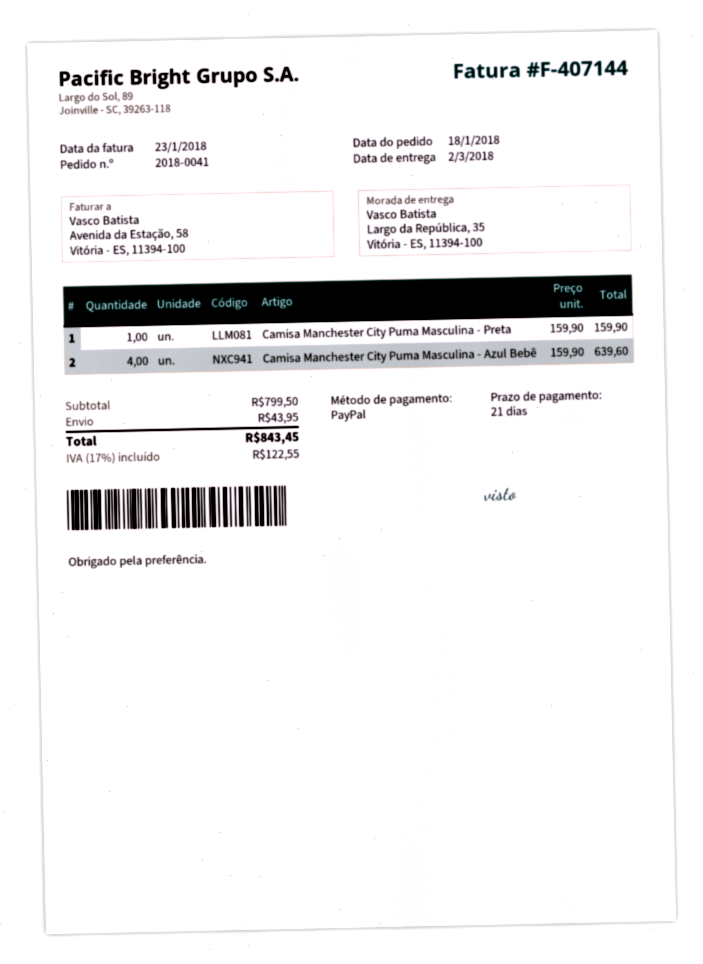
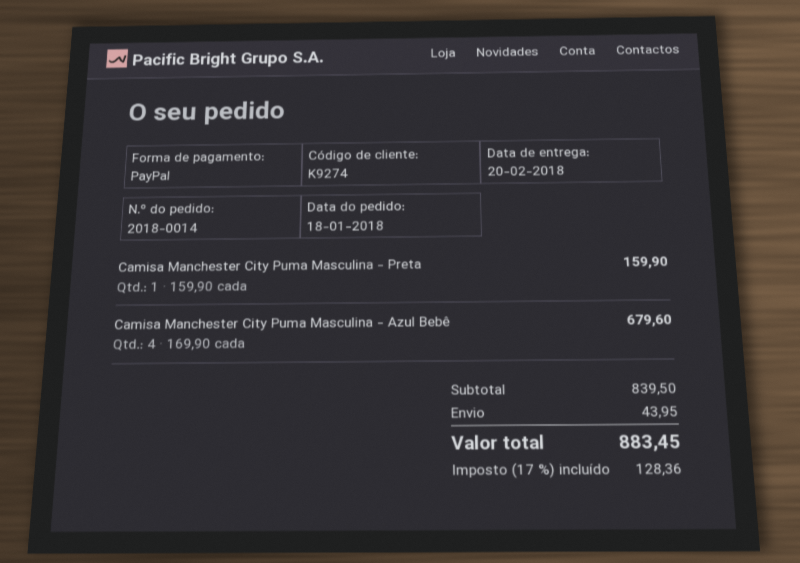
order number: 2018-0041 -> 2018-0014
delivery date: 2018-03-02 -> 2018-02-20
Camisa Manchester City Puma Masculina - Azul Bebê: 4 x 159.90 = 639.60 -> 4 x 169.90 = 679.60
subtotal: 799.50 -> 839.50
tax: 17% = 122.55 -> 17% = 128.36
total: 843.45 -> 883.45

